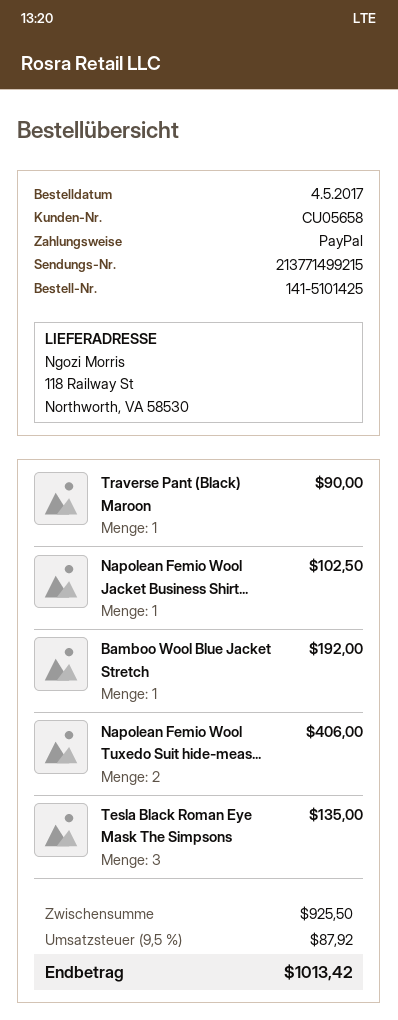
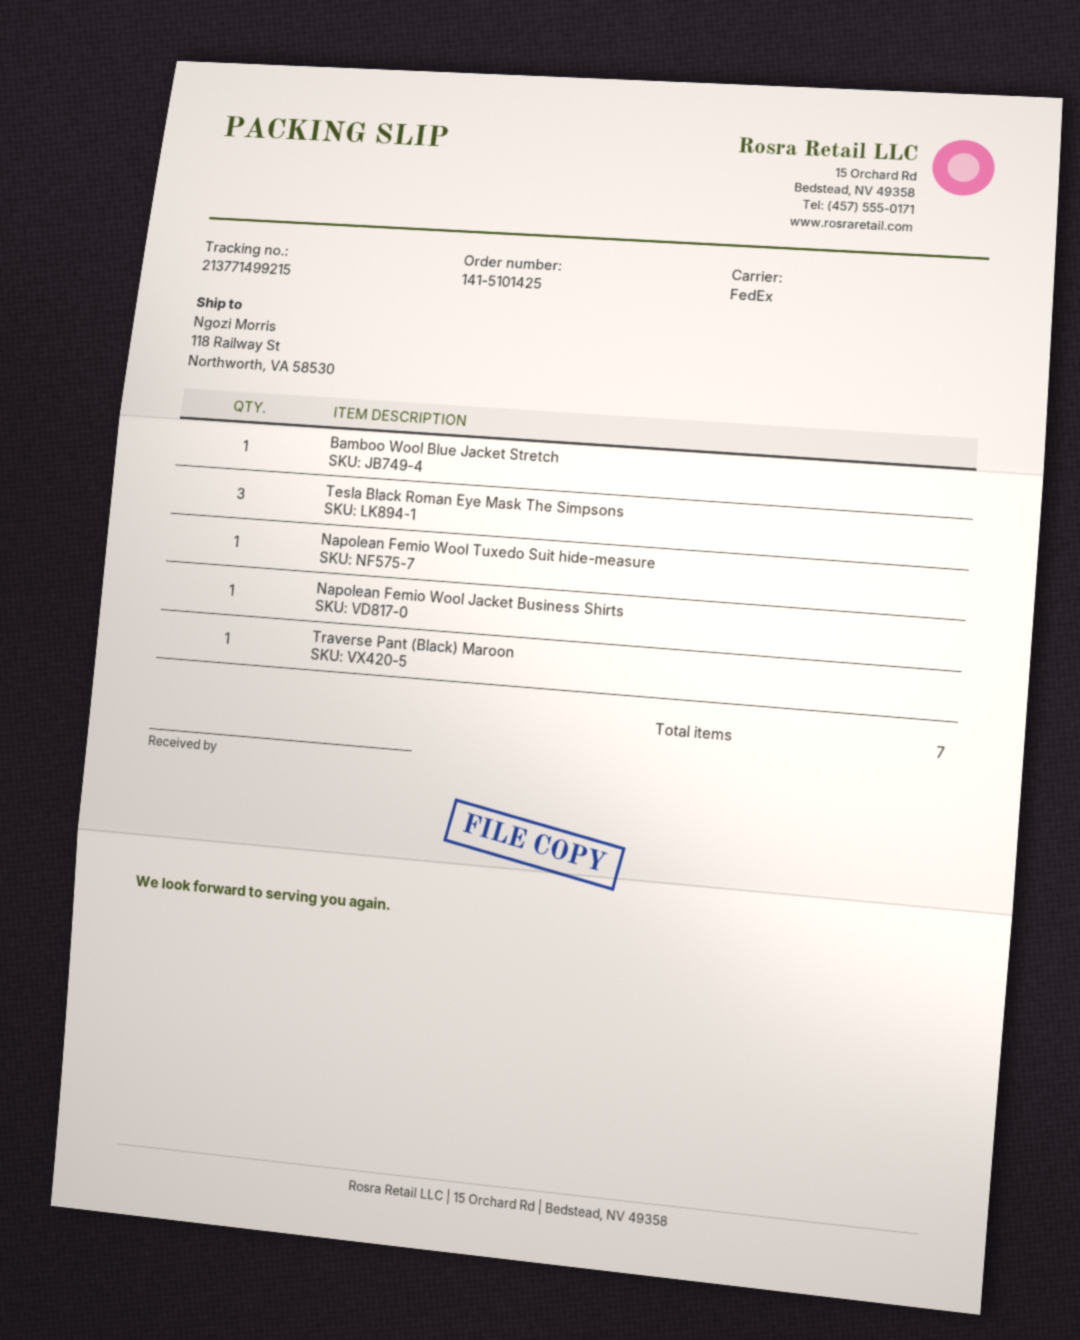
Napolean Femio Wool Tuxedo Suit hide-meas...: 2 -> 1

